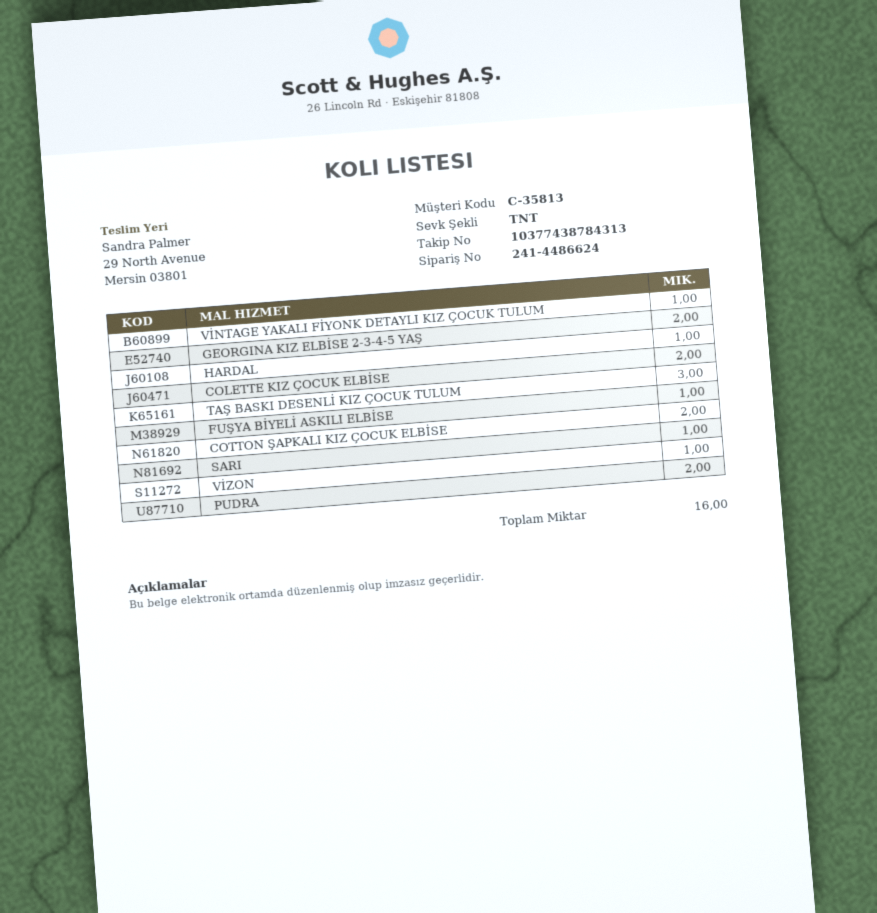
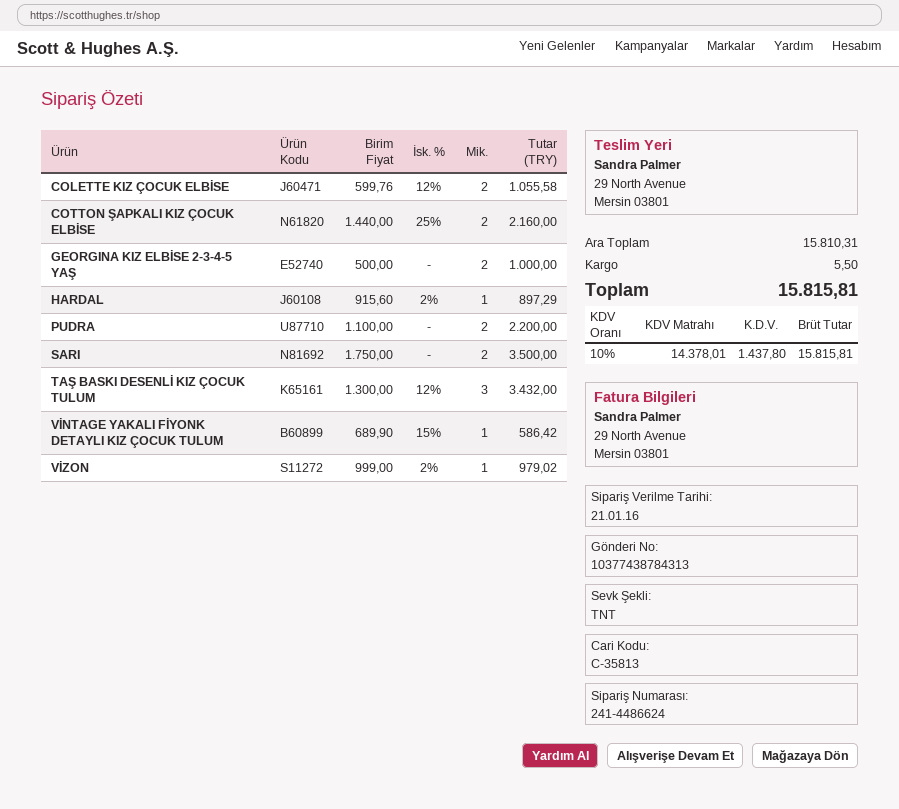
FUŞYA BİYELİ ASKILI ELBİSE: 1 -> none
SARI: 1 -> 2

